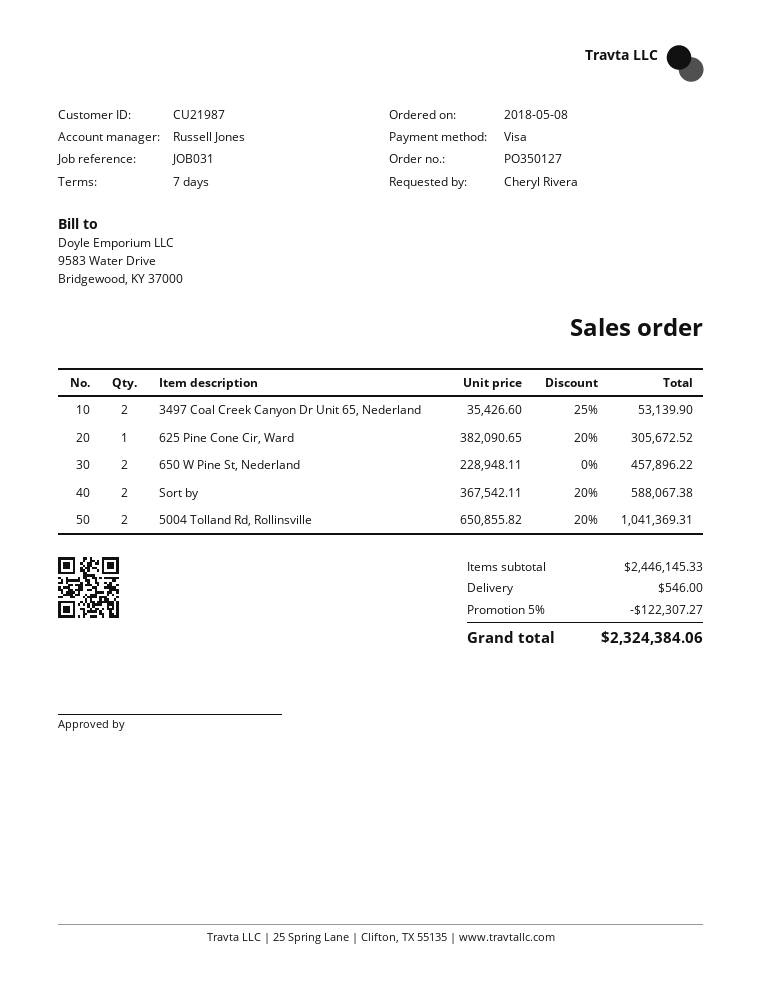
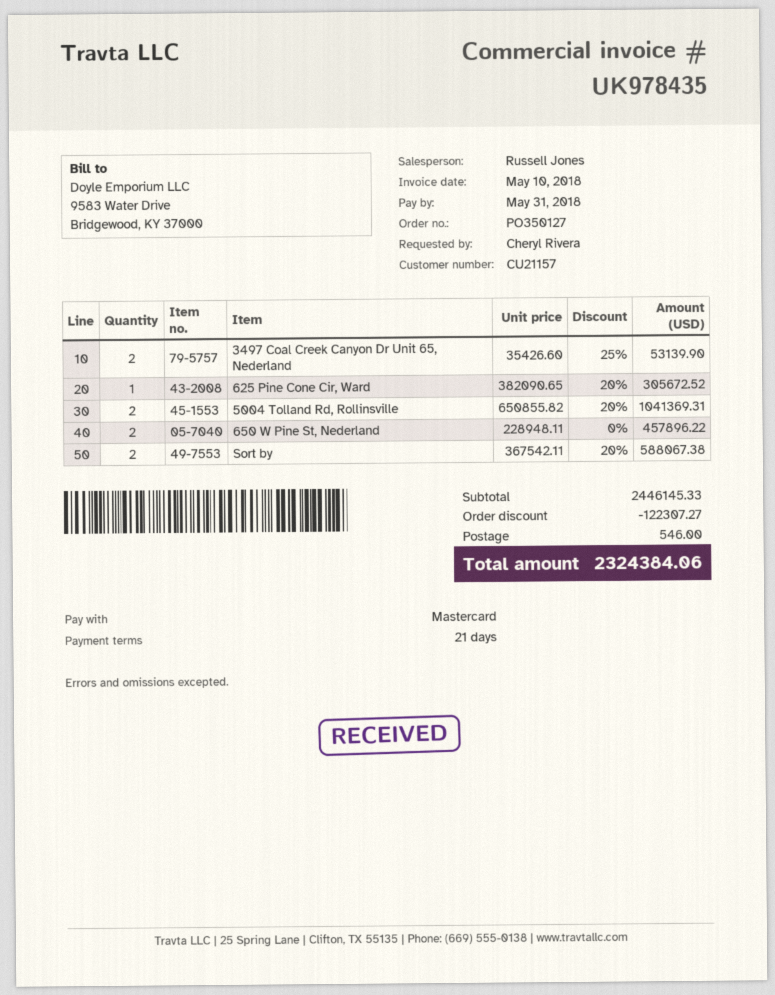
payment terms: 7 days -> 21 days
customer number: CU21987 -> CU21157
payment method: Visa -> Mastercard

